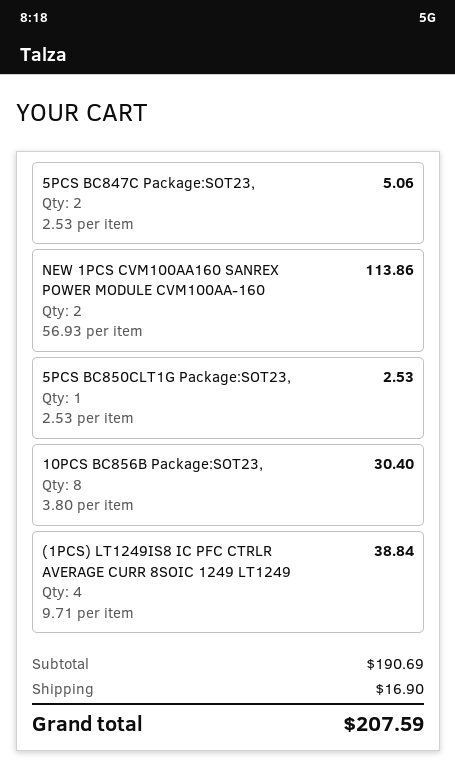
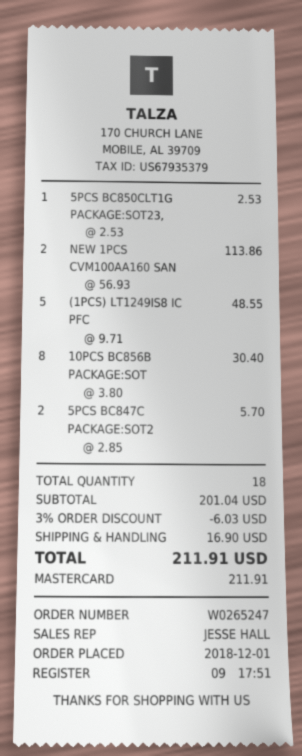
5PCS BC847C Package:SOT23,: 2 x 2.53 = 5.06 -> 2 x 2.85 = 5.70
(1PCS) LT1249IS8 IC PFC CTRLR AVERAGE CURR 8SOIC 1249 LT1249: 4 x 9.71 = 38.84 -> 5 x 9.71 = 48.55
subtotal: 190.69 -> 201.04
discount: none -> 3% = 6.03
total: 207.59 -> 211.91

